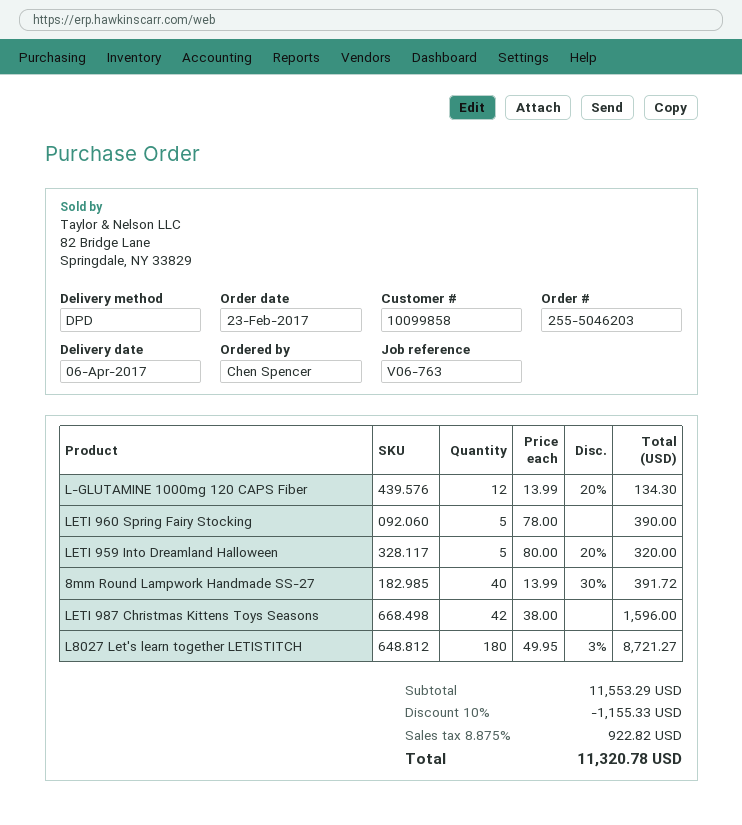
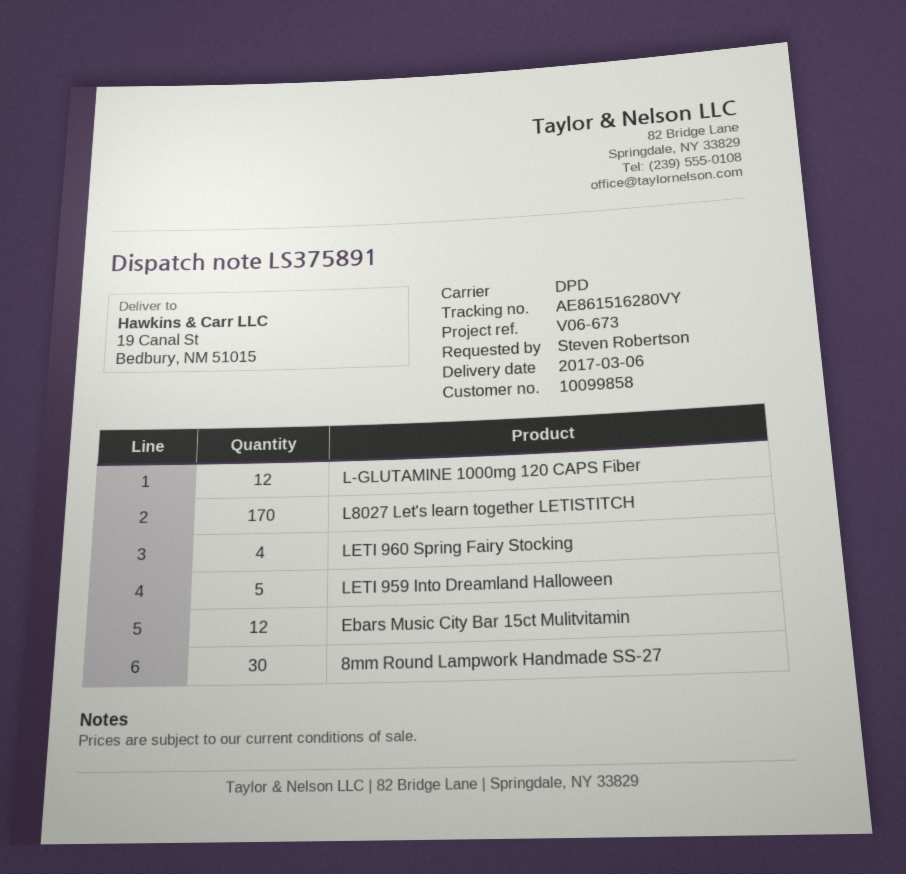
delivery date: 2017-04-06 -> 2017-03-06
reference: V06-763 -> V06-673
ordered by: Chen Spencer -> Steven Robertson
LETI 960 Spring Fairy Stocking: 5 -> 4
8mm Round Lampwork Handmade SS-27: 40 -> 30
LETI 987 Christmas Kittens Toys Seasons: 42 -> none
L8027 Let's learn together LETISTITCH: 180 -> 170
Ebars Music City Bar 15ct Mulitvitamin: none -> 12

